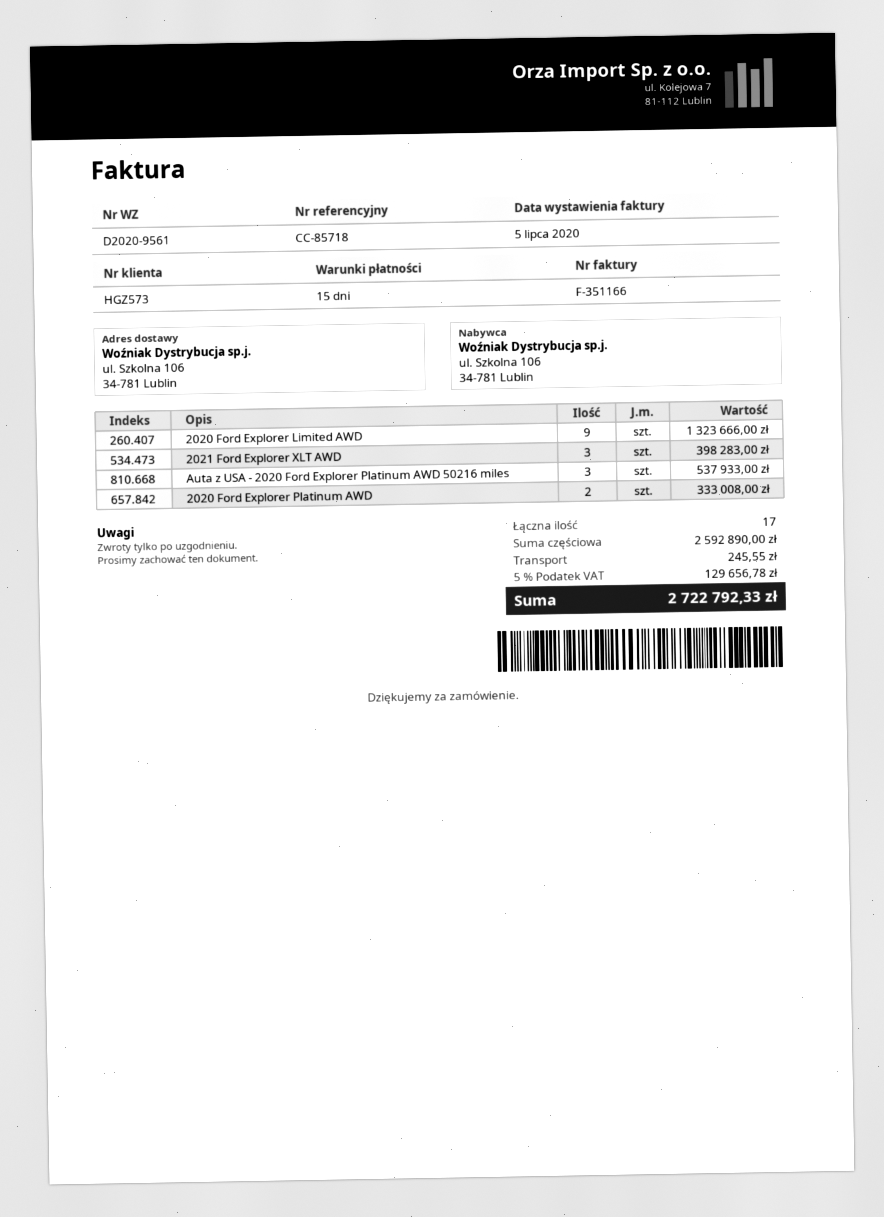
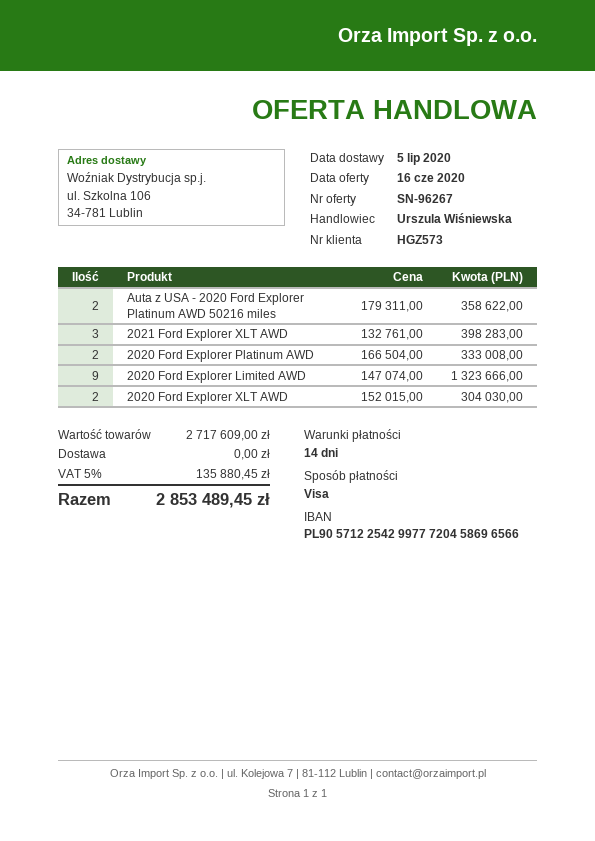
payment terms: 15 days -> 14 days
Auta z USA - 2020 Ford Explorer Platinum AWD 50216 miles: 3 for 537933.00 -> 2 for 358622.00
2020 Ford Explorer XLT AWD: none -> 2 for 304030.00
subtotal: 2592890.00 -> 2717609.00
shipping: 245.55 -> 0.00
tax: 5% = 129656.78 -> 5% = 135880.45
total: 2722792.33 -> 2853489.45

